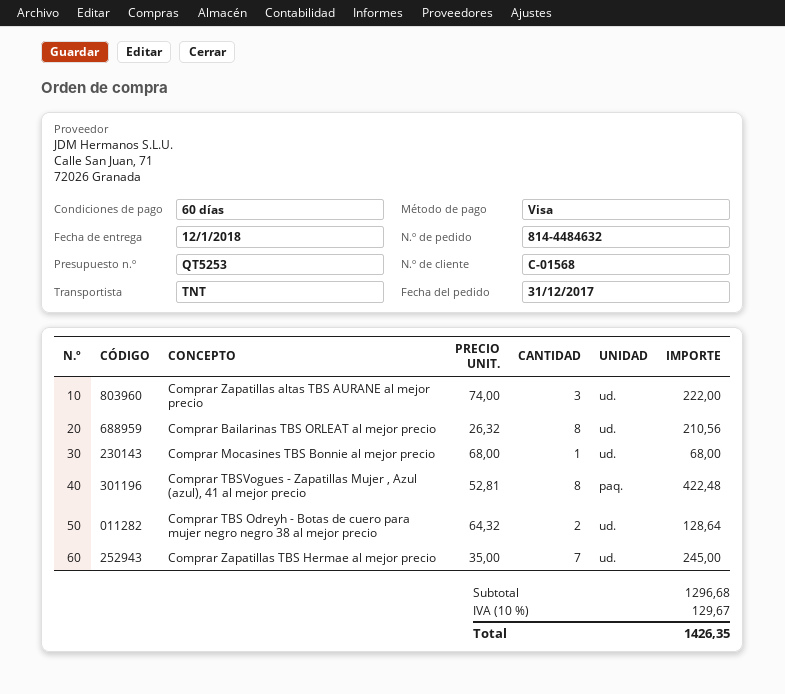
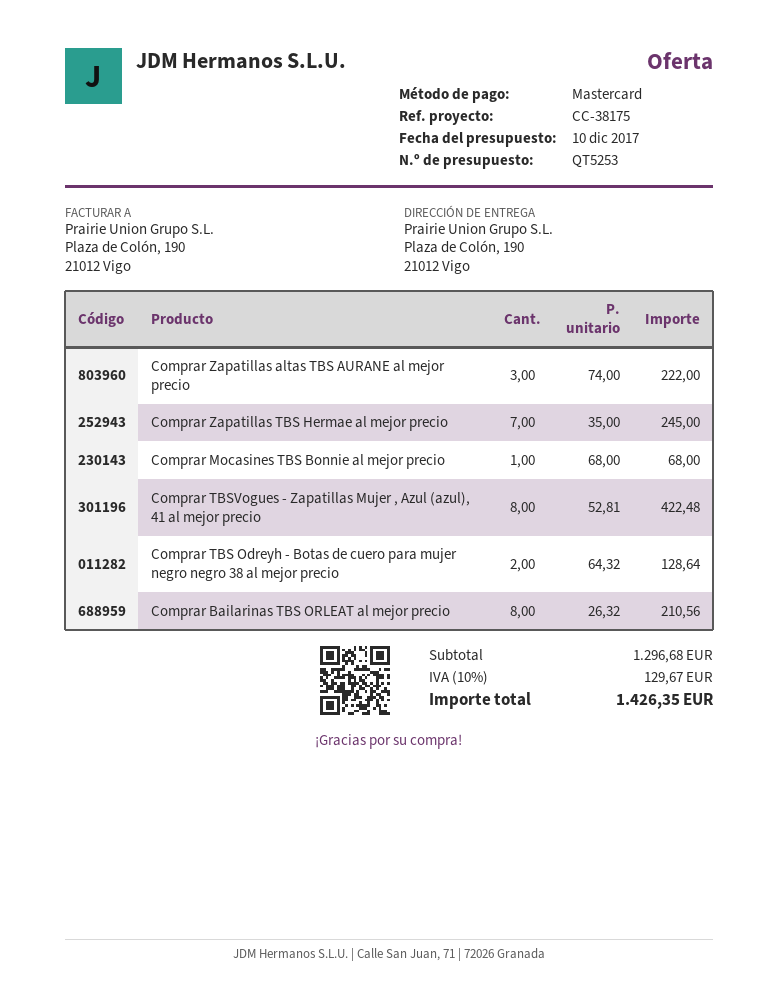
payment method: Visa -> Mastercard

